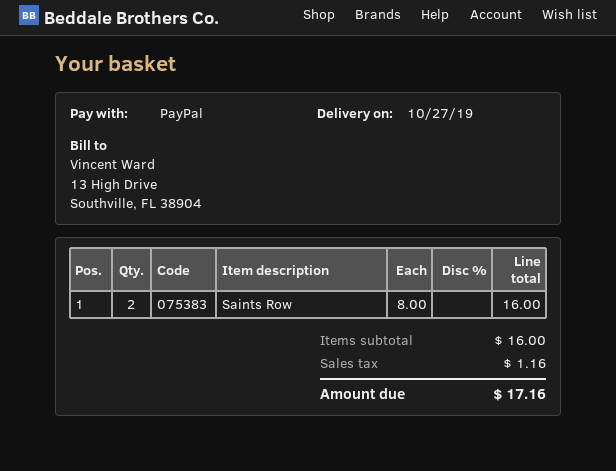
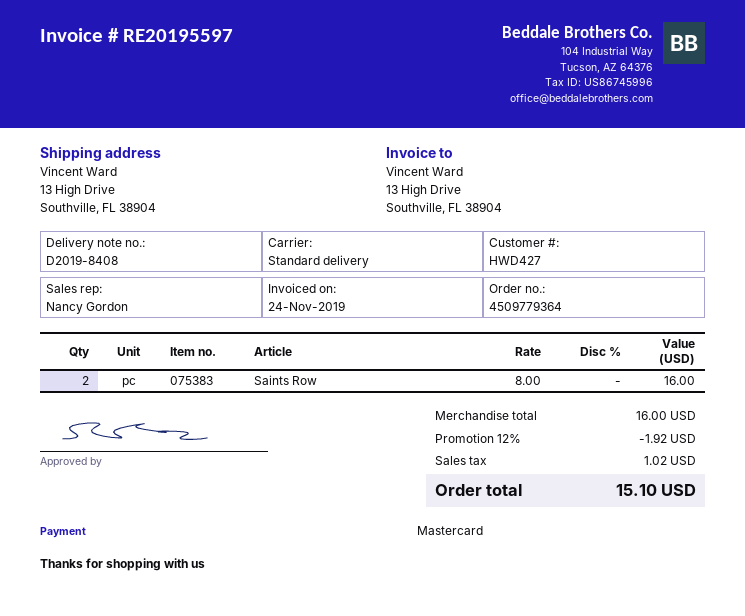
payment method: PayPal -> Mastercard
discount: none -> 12% = 1.92
tax: 1.16 -> 1.02
total: 17.16 -> 15.10

